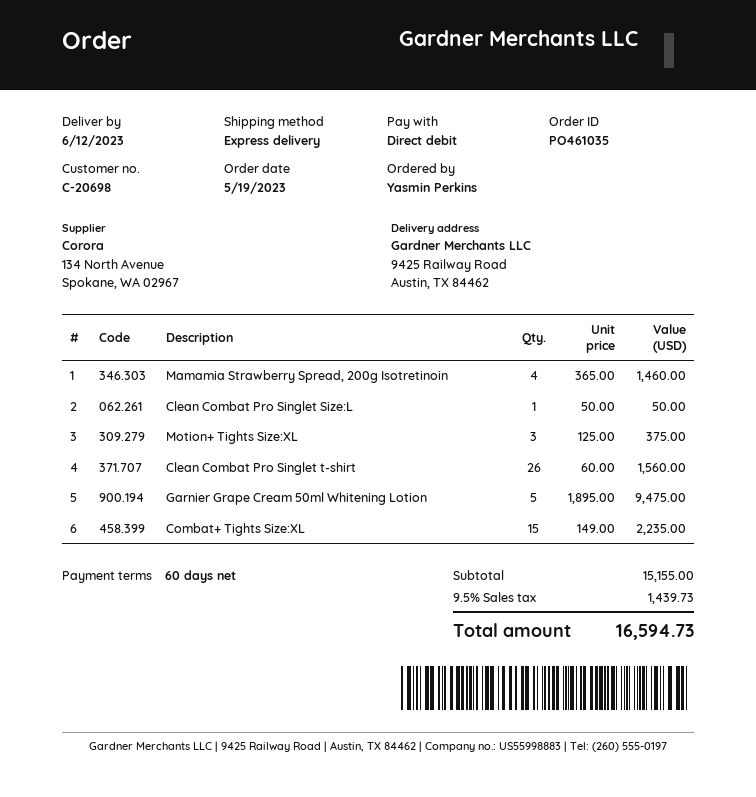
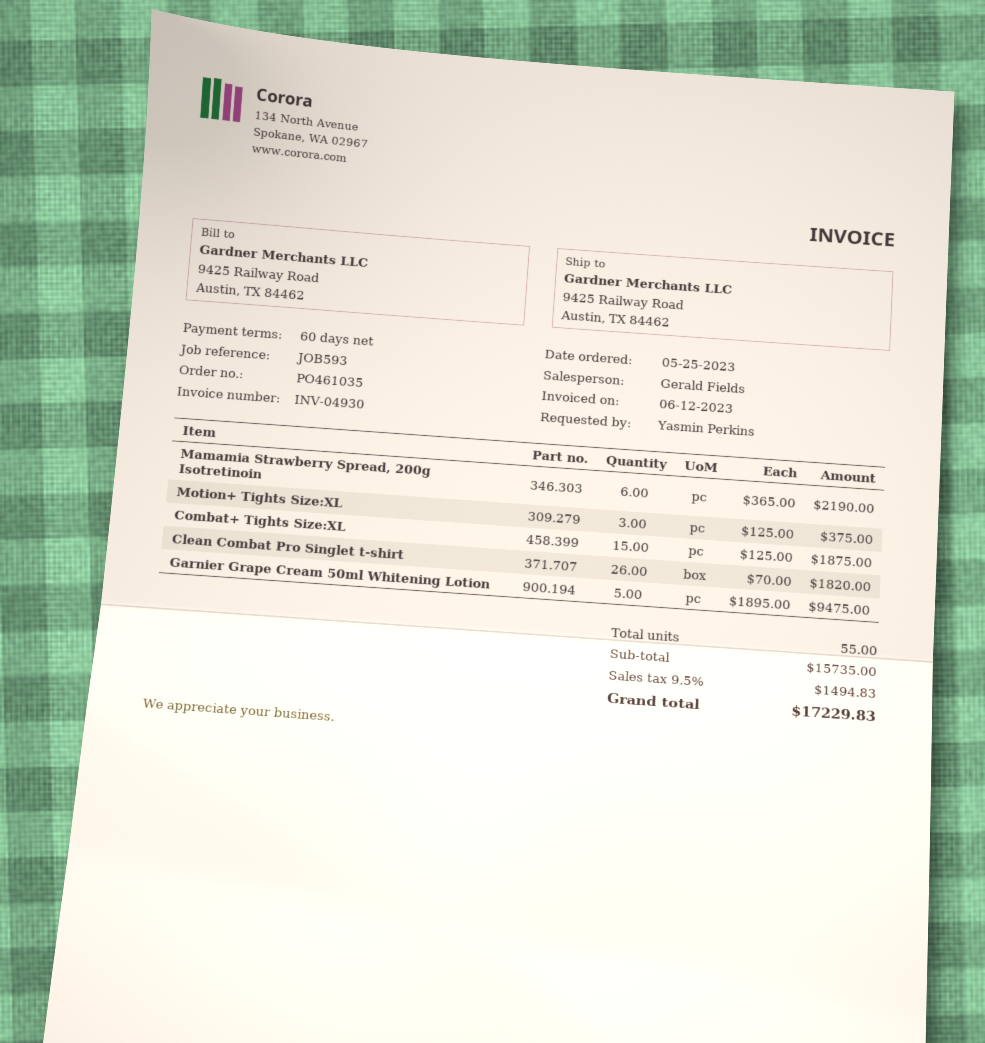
order date: 2023-05-19 -> 2023-05-25
Mamamia Strawberry Spread, 200g Isotretinoin: 4 x 365.00 = 1460.00 -> 6 x 365.00 = 2190.00
Clean Combat Pro Singlet Size:L: 1 x 50.00 = 50.00 -> none
Clean Combat Pro Singlet t-shirt: 26 x 60.00 = 1560.00 -> 26 x 70.00 = 1820.00
Combat+ Tights Size:XL: 15 x 149.00 = 2235.00 -> 15 x 125.00 = 1875.00
subtotal: 15155.00 -> 15735.00
tax: 9.5% = 1439.73 -> 9.5% = 1494.83
total: 16594.73 -> 17229.83

